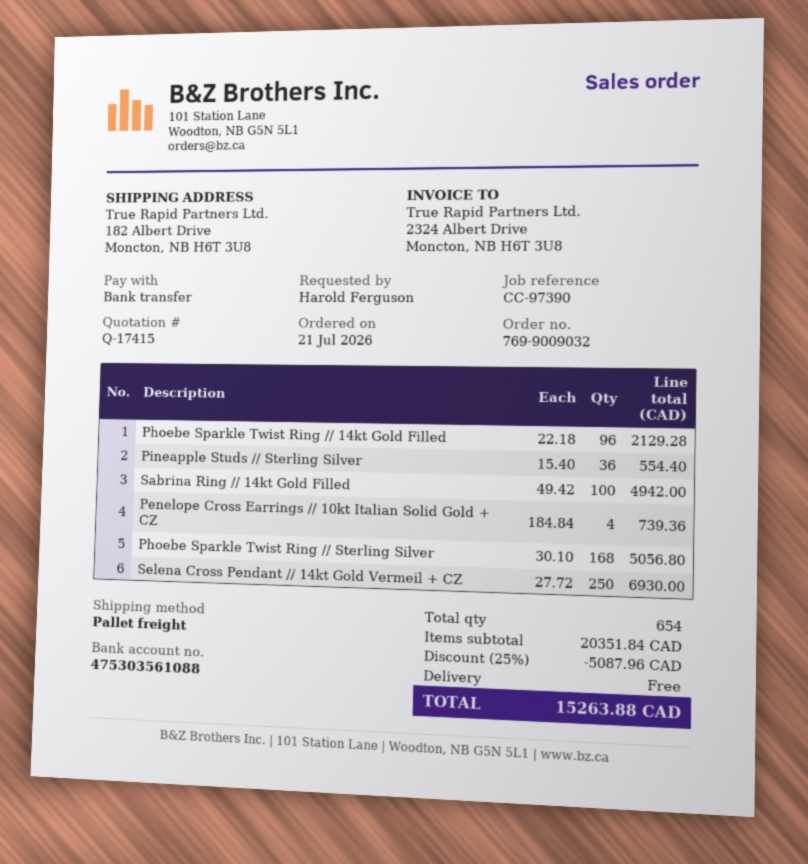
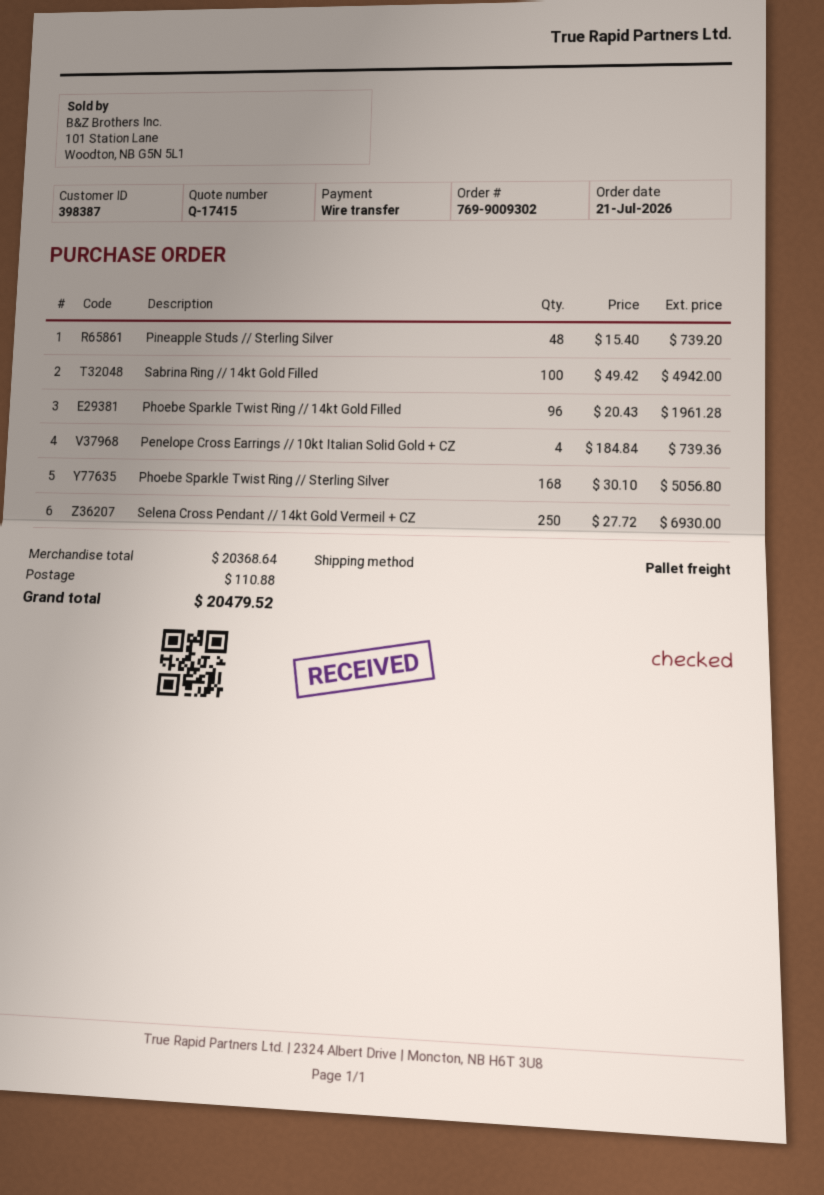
order number: 769-9009032 -> 769-9009302
Phoebe Sparkle Twist Ring // 14kt Gold Filled: 96 x 22.18 = 2129.28 -> 96 x 20.43 = 1961.28
Pineapple Studs // Sterling Silver: 36 x 15.40 = 554.40 -> 48 x 15.40 = 739.20
subtotal: 20351.84 -> 20368.64
discount: 25% = 5087.96 -> none
shipping: 0.00 -> 110.88
total: 15263.88 -> 20479.52

